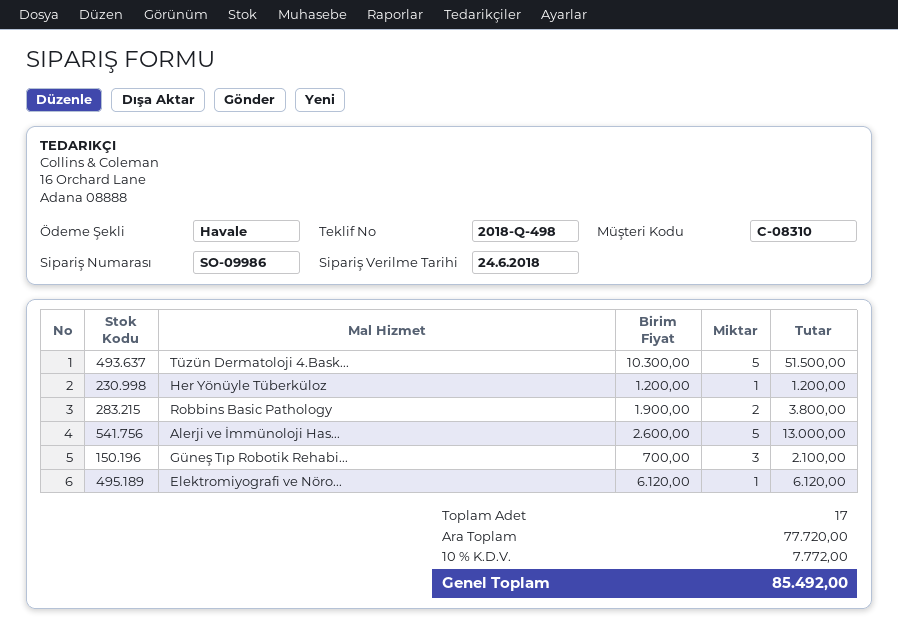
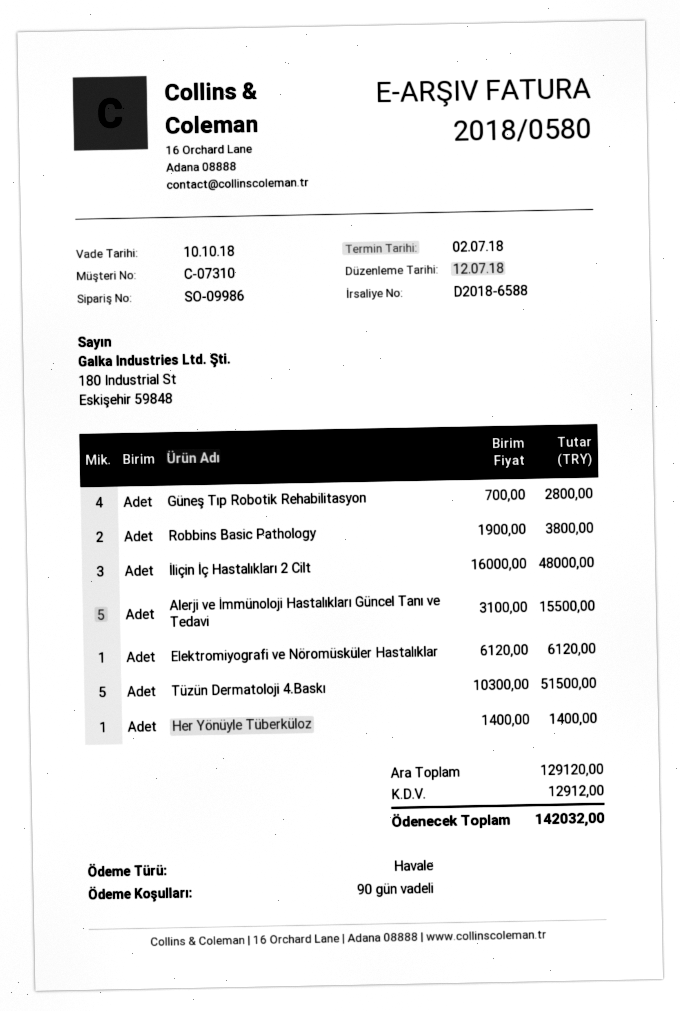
customer number: C-08310 -> C-07310
Her Yönüyle Tüberküloz: 1 x 1200.00 = 1200.00 -> 1 x 1400.00 = 1400.00
Alerji ve İmmünoloji Has...: 5 x 2600.00 = 13000.00 -> 5 x 3100.00 = 15500.00
Güneş Tıp Robotik Rehabi...: 3 x 700.00 = 2100.00 -> 4 x 700.00 = 2800.00
İliçin İç Hastalıkları 2 Cilt: none -> 3 x 16000.00 = 48000.00
subtotal: 77720.00 -> 129120.00
tax: 7772.00 -> 12912.00
total: 85492.00 -> 142032.00

